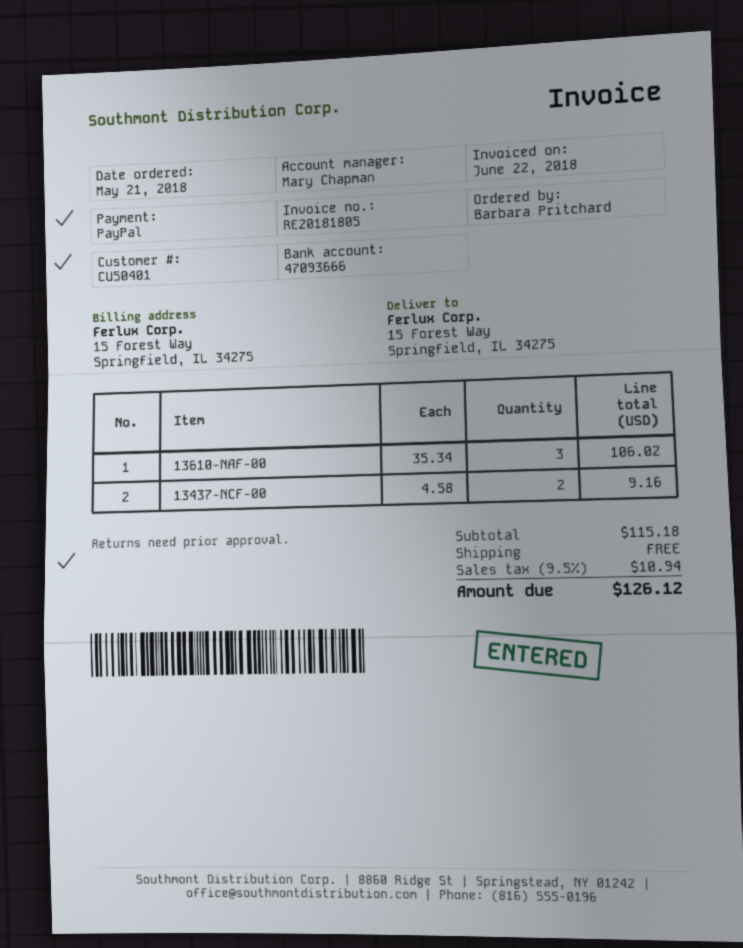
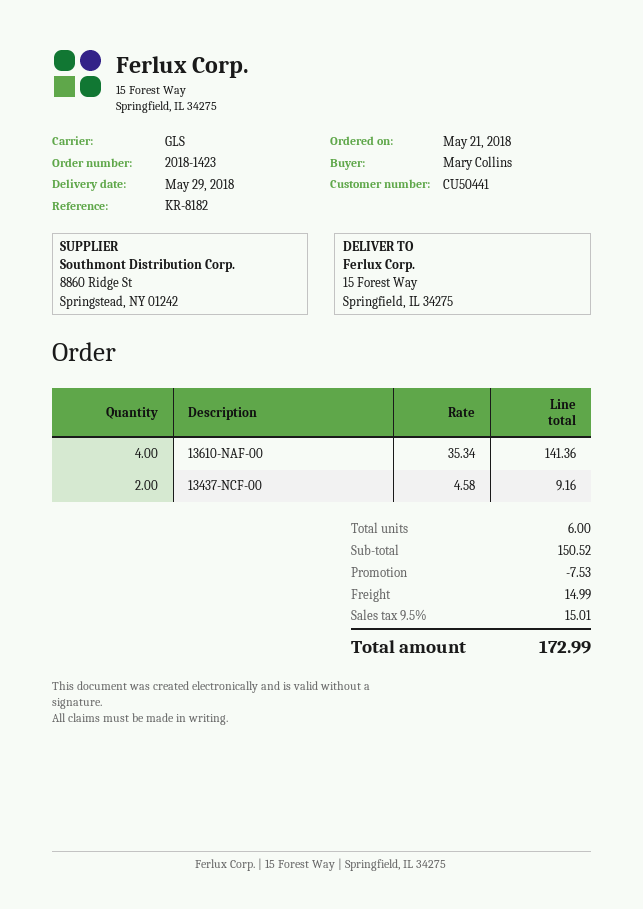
customer number: CU50401 -> CU50441
ordered by: Barbara Pritchard -> Mary Collins
13610-NAF-00: 3 x 35.34 = 106.02 -> 4 x 35.34 = 141.36
subtotal: 115.18 -> 150.52
discount: none -> 7.53
shipping: 0.00 -> 14.99
tax: 9.5% = 10.94 -> 9.5% = 15.01
total: 126.12 -> 172.99

